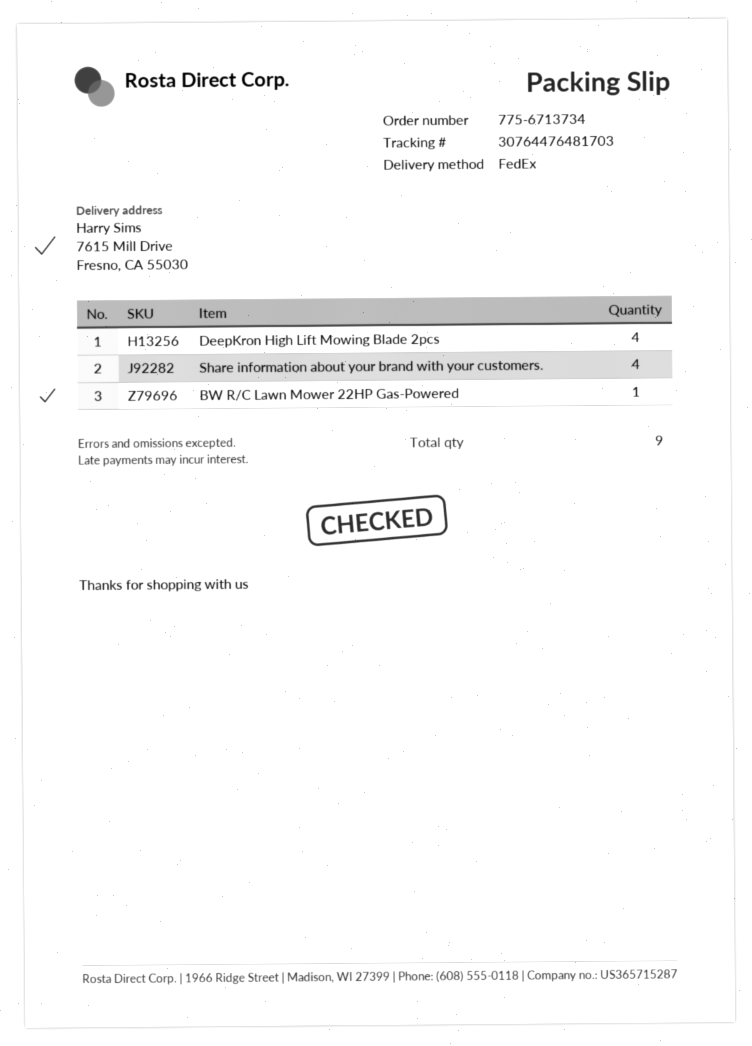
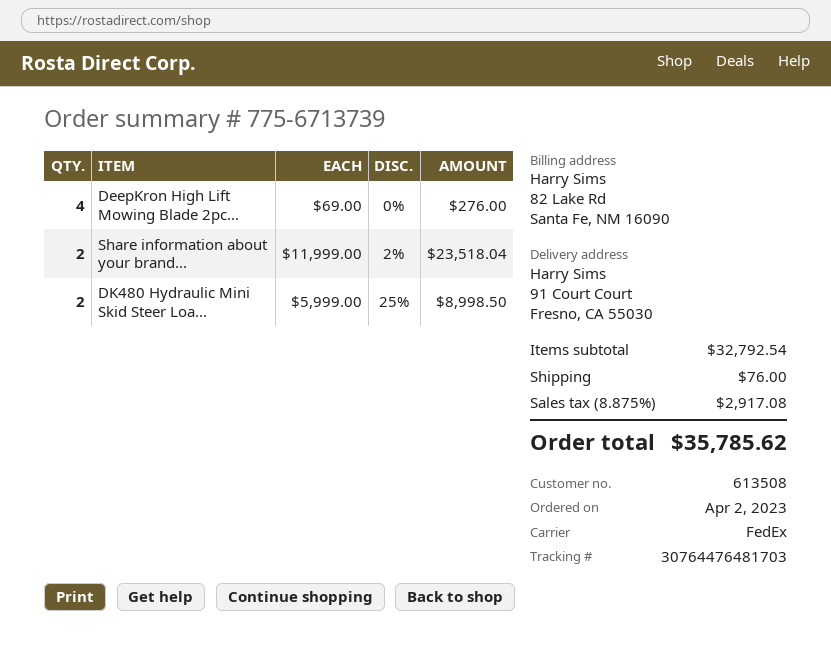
order number: 775-6713734 -> 775-6713739
ship to: 7615 Mill Drive, Fresno, CA 55030 -> 91 Court Court, Fresno, CA 55030
Share information about your brand with your customers.: 4 -> 2
BW R/C Lawn Mower 22HP Gas-Powered: 1 -> none
DK480 Hydraulic Mini Skid Steer Loa...: none -> 2

